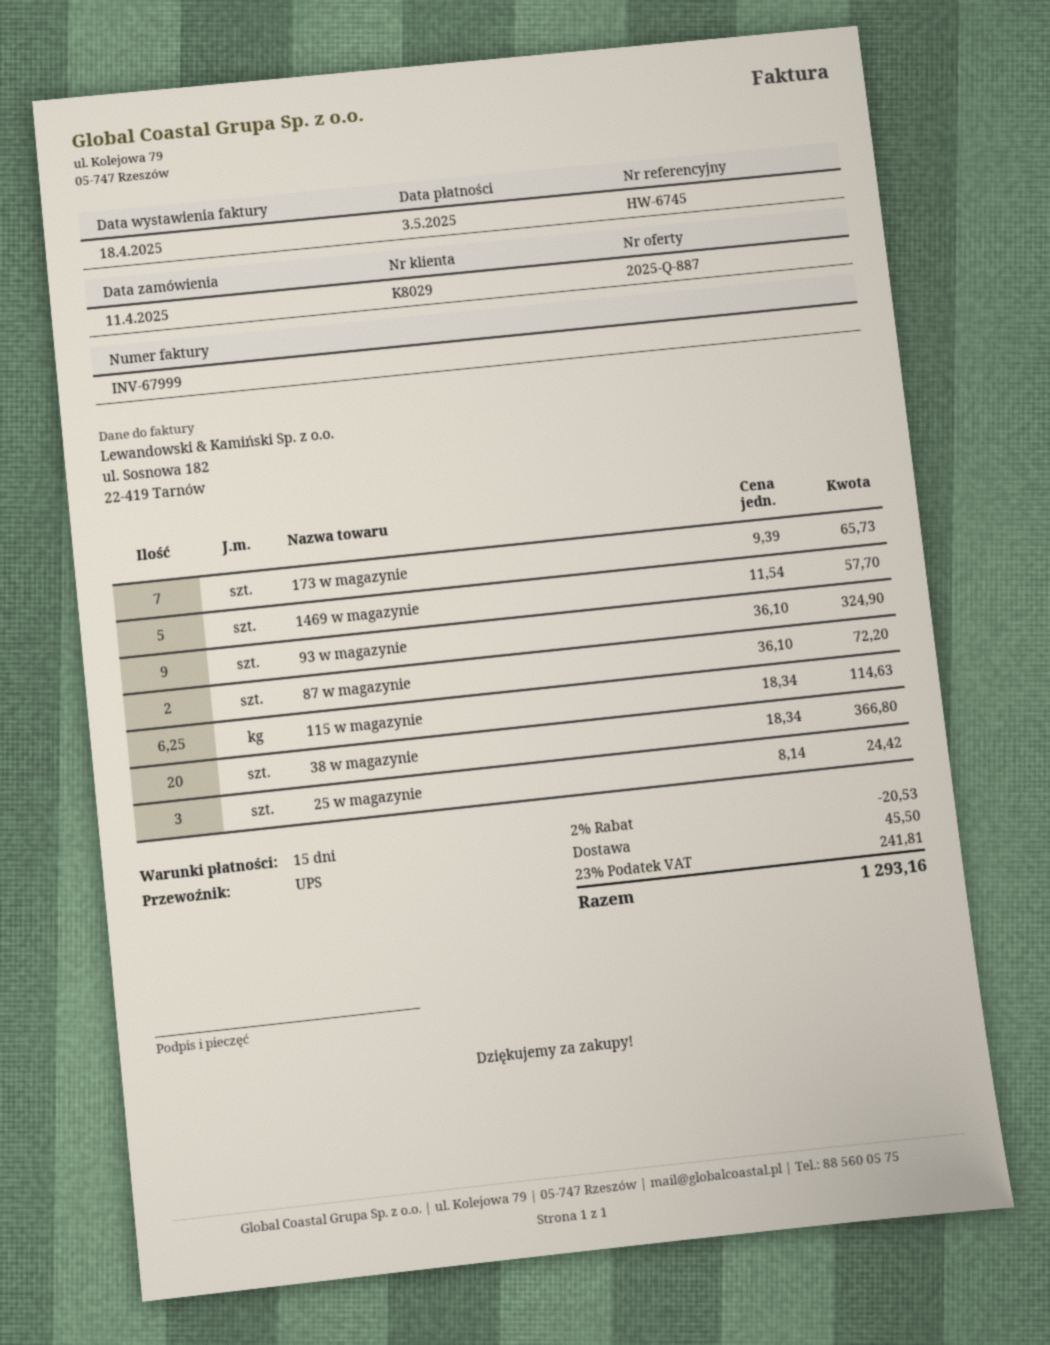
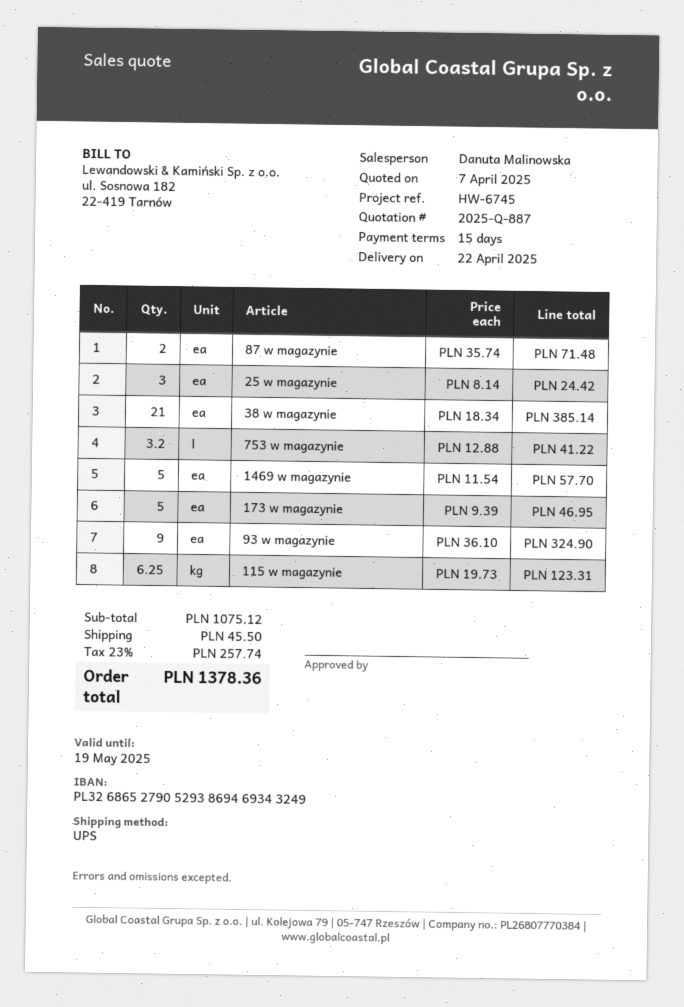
173 w magazynie: 7 x 9.39 = 65.73 -> 5 x 9.39 = 46.95
87 w magazynie: 2 x 36.10 = 72.20 -> 2 x 35.74 = 71.48
115 w magazynie: 6.25 x 18.34 = 114.63 -> 6.25 x 19.73 = 123.31
38 w magazynie: 20 x 18.34 = 366.80 -> 21 x 18.34 = 385.14
753 w magazynie: none -> 3.2 x 12.88 = 41.22
discount: 2% = 20.53 -> none
tax: 23% = 241.81 -> 23% = 257.74
total: 1293.16 -> 1378.36

